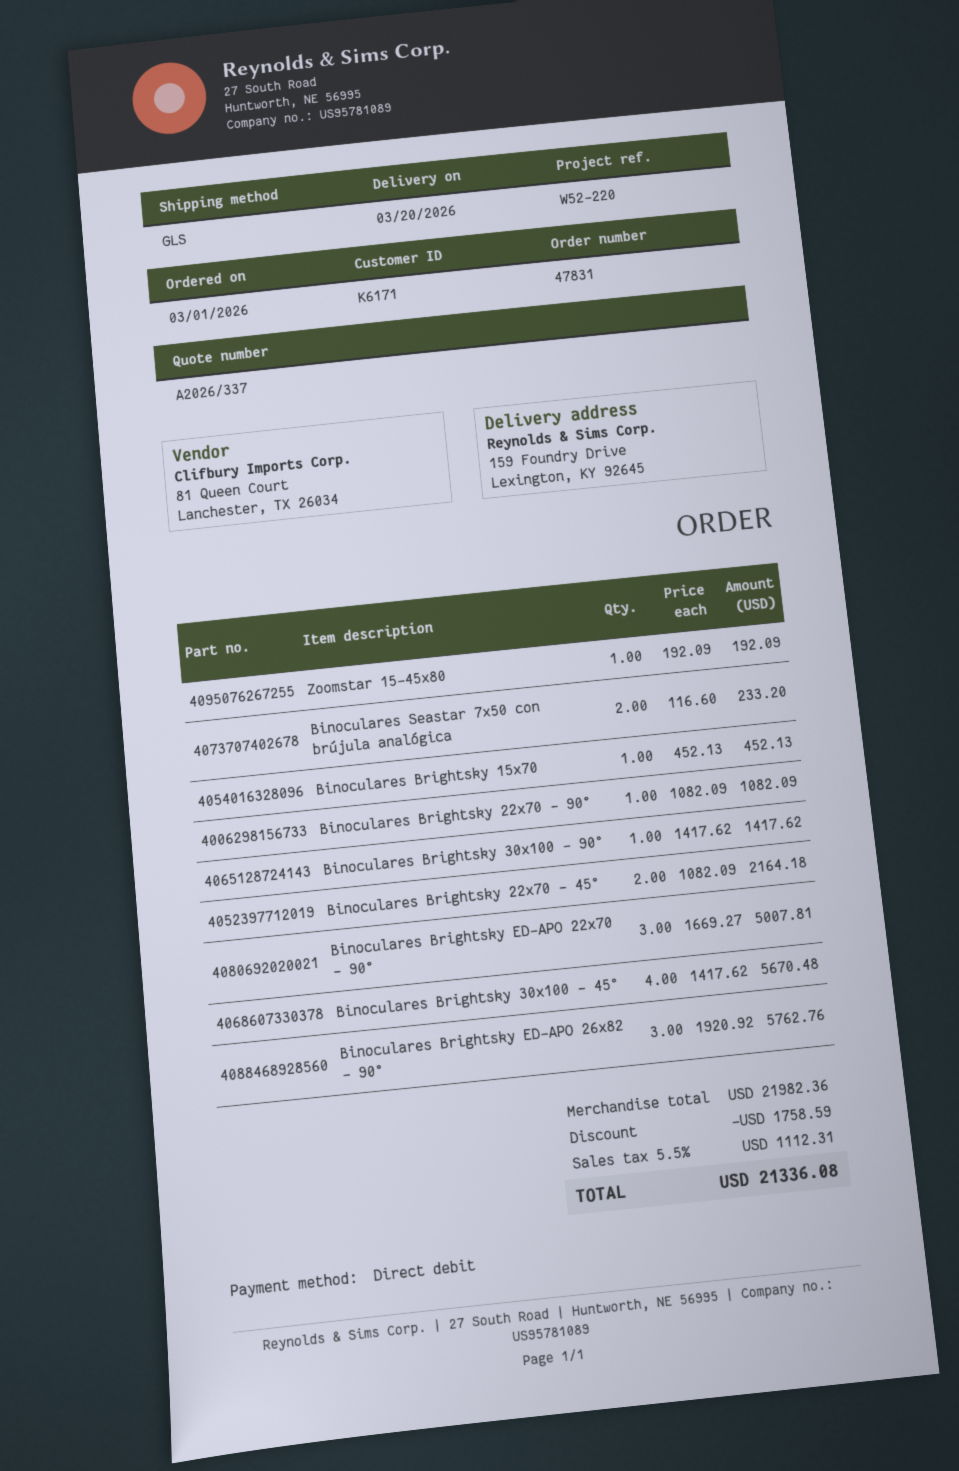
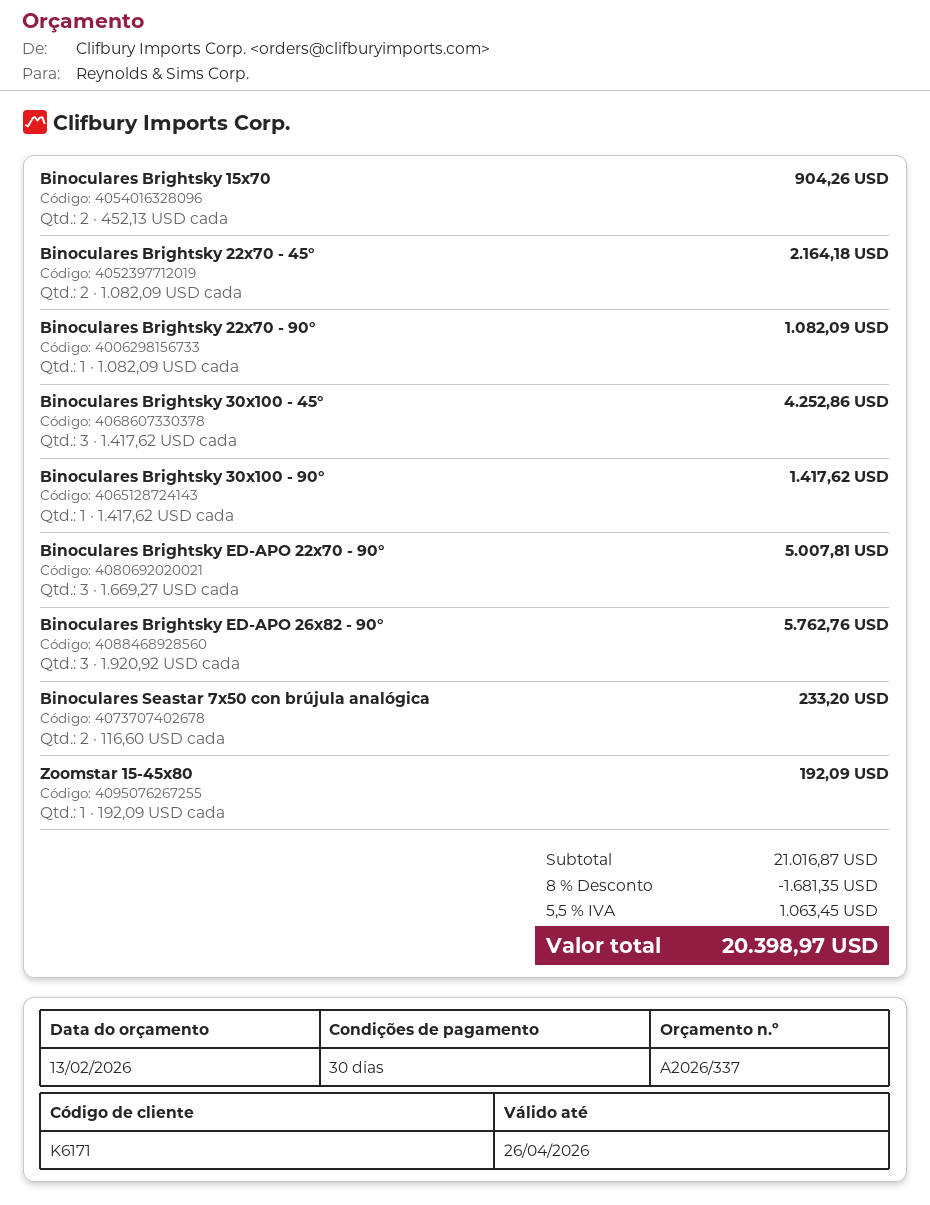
Binoculares Brightsky 15x70: 1 x 452.13 = 452.13 -> 2 x 452.13 = 904.26
Binoculares Brightsky 30x100 - 45°: 4 x 1417.62 = 5670.48 -> 3 x 1417.62 = 4252.86
subtotal: 21982.36 -> 21016.87
discount: 1758.59 -> 1681.35
tax: 5.5% = 1112.31 -> 5.5% = 1063.45
total: 21336.08 -> 20398.97

